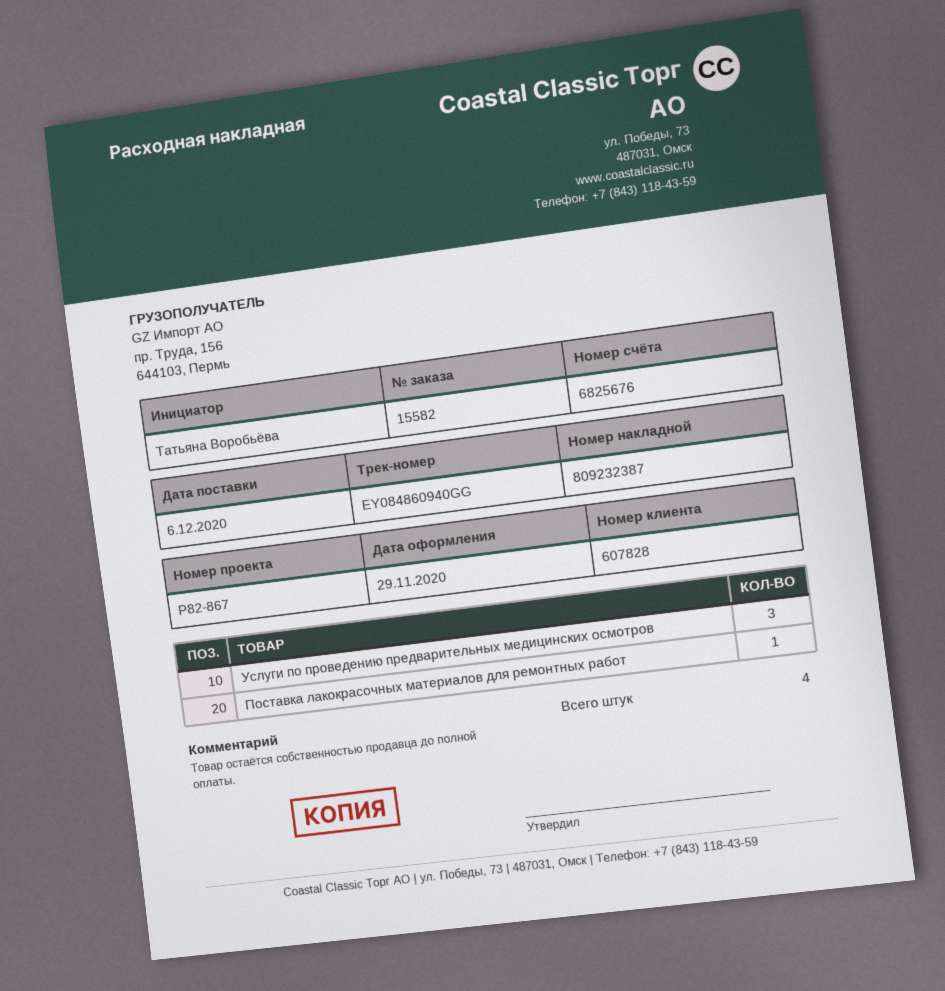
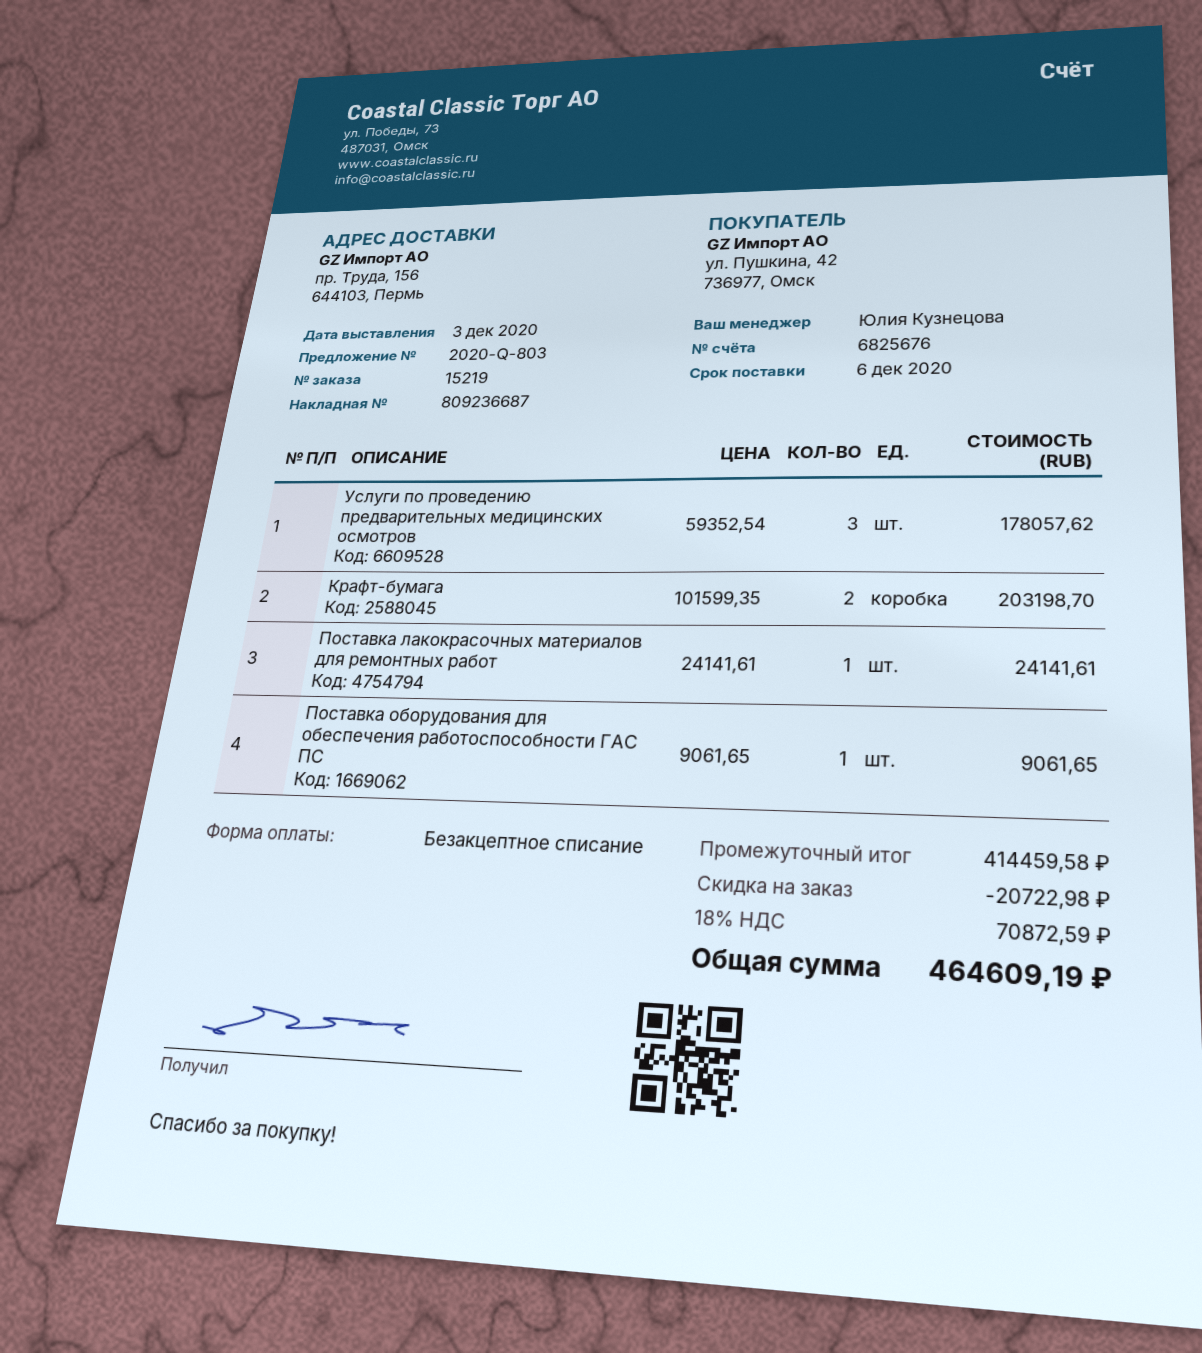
order number: 15582 -> 15219
delivery note number: 809232387 -> 809236687
Крафт-бумага: none -> 2
Поставка оборудования для обеспечения работоспособности ГАС ПС: none -> 1

